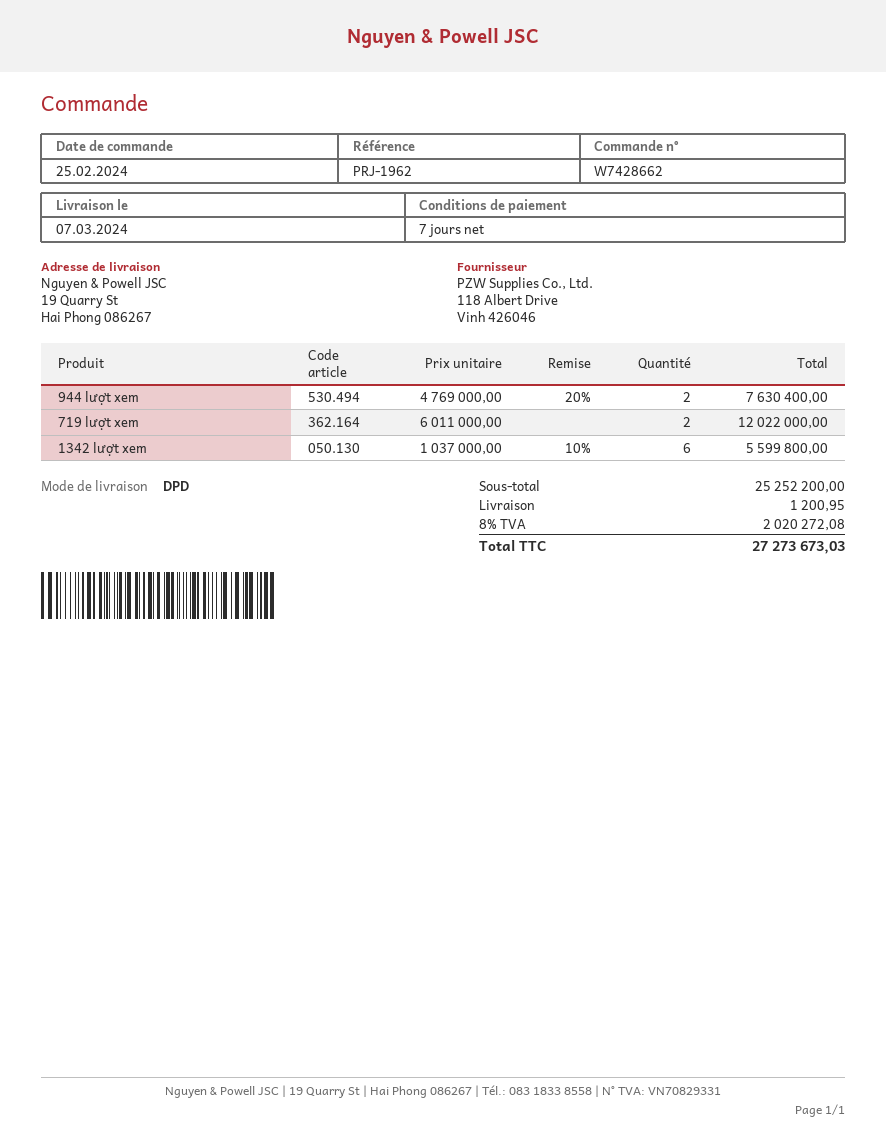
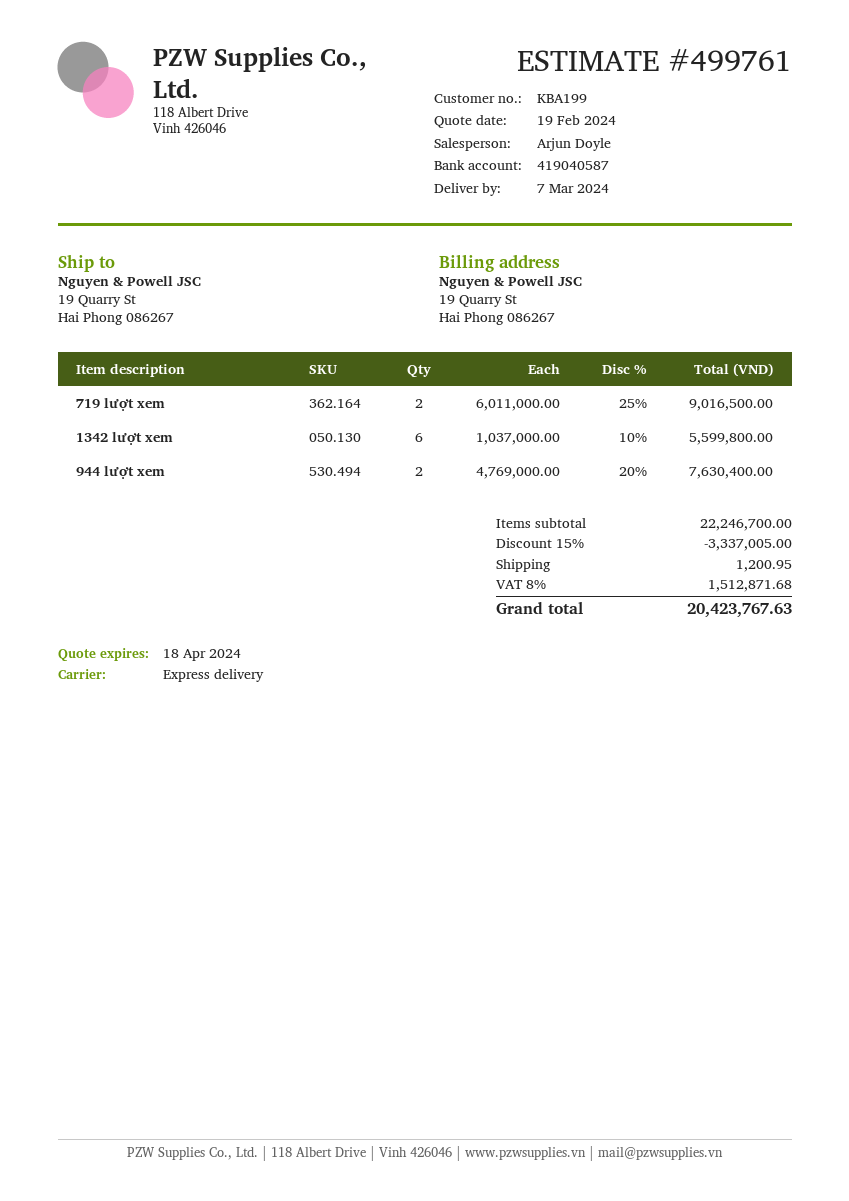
shipping method: DPD -> express
719 lượt xem: 2 x 6011000.00 = 12022000.00 -> 2 x 6011000.00 - 25% = 9016500.00
subtotal: 25252200.00 -> 22246700.00
discount: none -> 15% = 3337005.00
tax: 8% = 2020272.08 -> 8% = 1512871.68
total: 27273673.03 -> 20423767.63

